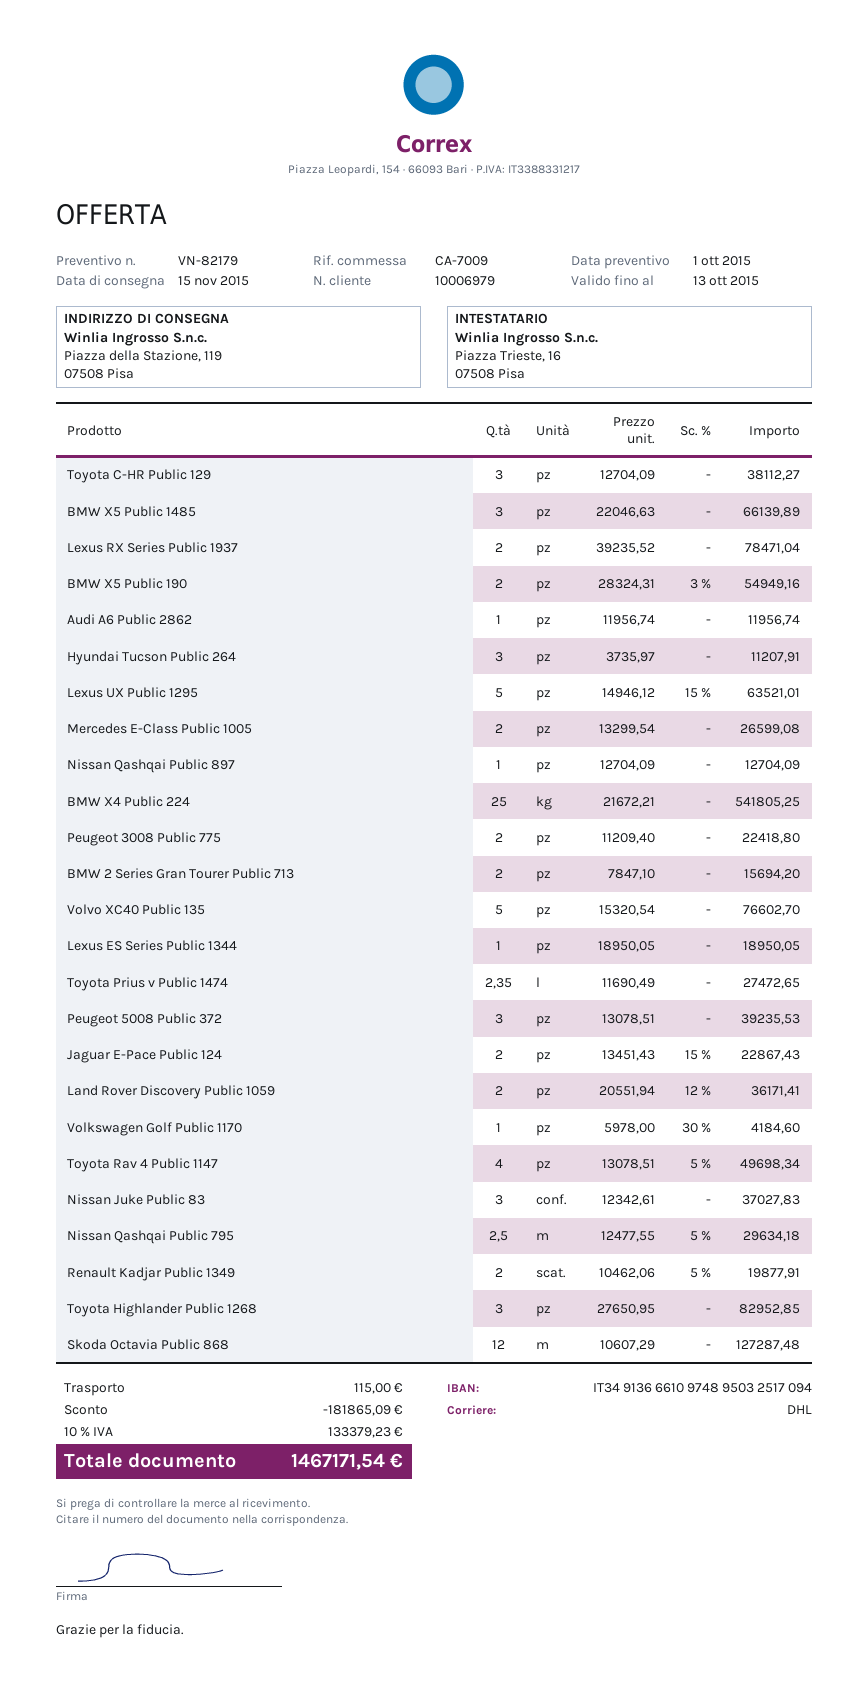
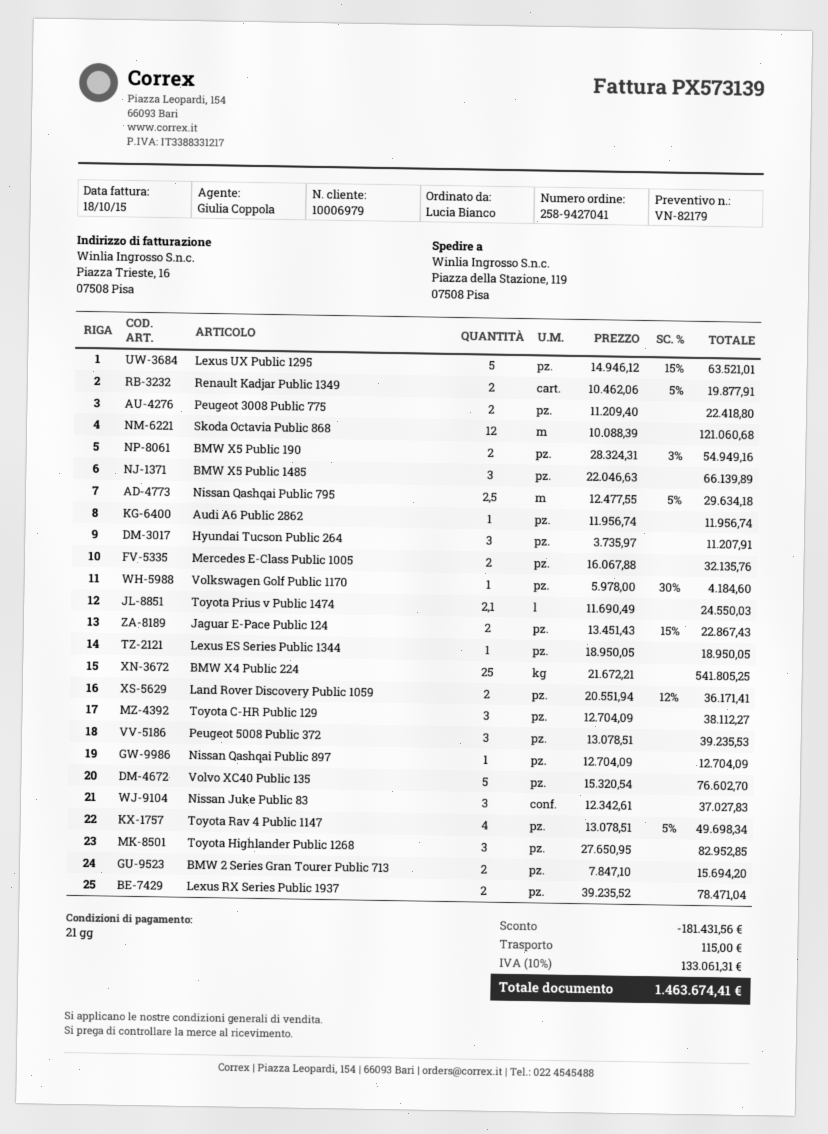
Mercedes E-Class Public 1005: 2 x 13299.54 = 26599.08 -> 2 x 16067.88 = 32135.76
Toyota Prius v Public 1474: 2.35 x 11690.49 = 27472.65 -> 2.1 x 11690.49 = 24550.03
Skoda Octavia Public 868: 12 x 10607.29 = 127287.48 -> 12 x 10088.39 = 121060.68
discount: 181865.09 -> 181431.56
tax: 10% = 133379.23 -> 10% = 133061.31
total: 1467171.54 -> 1463674.41

